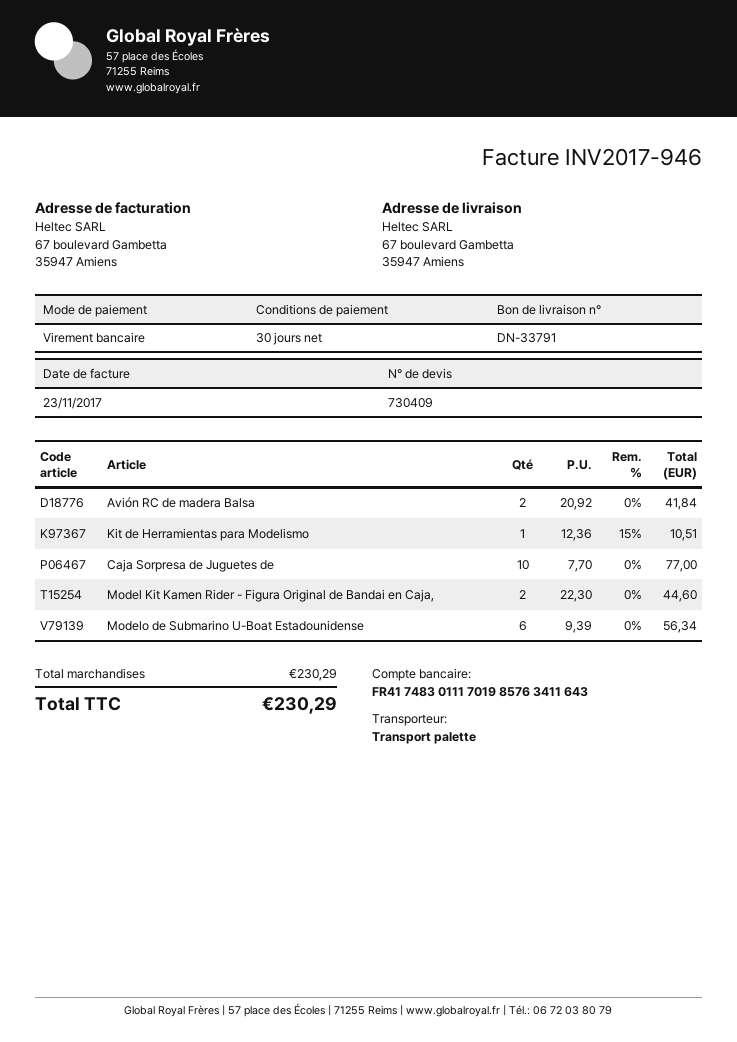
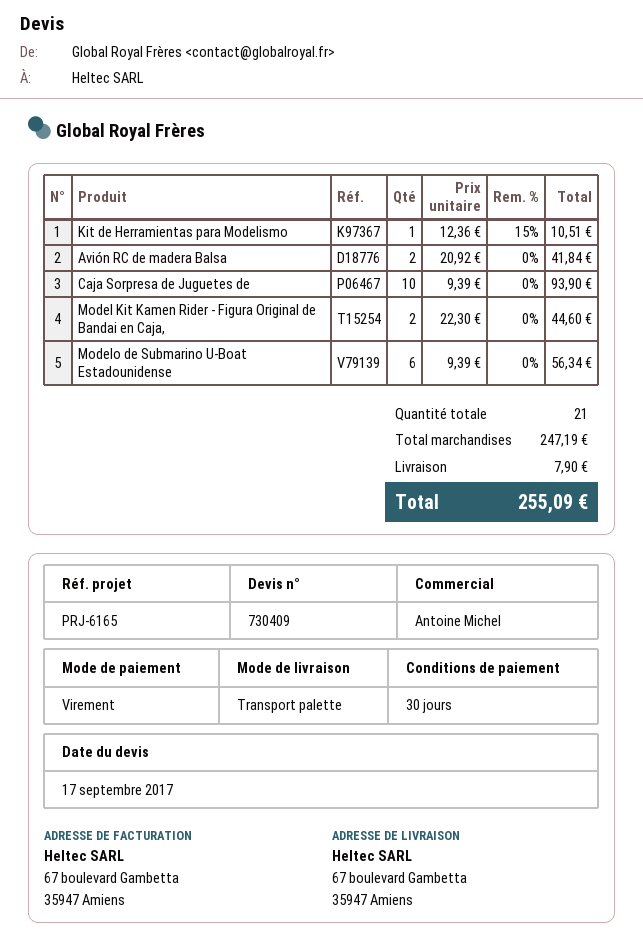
Caja Sorpresa de Juguetes de: 10 x 7.70 = 77.00 -> 10 x 9.39 = 93.90
subtotal: 230.29 -> 247.19
shipping: none -> 7.90
total: 230.29 -> 255.09

